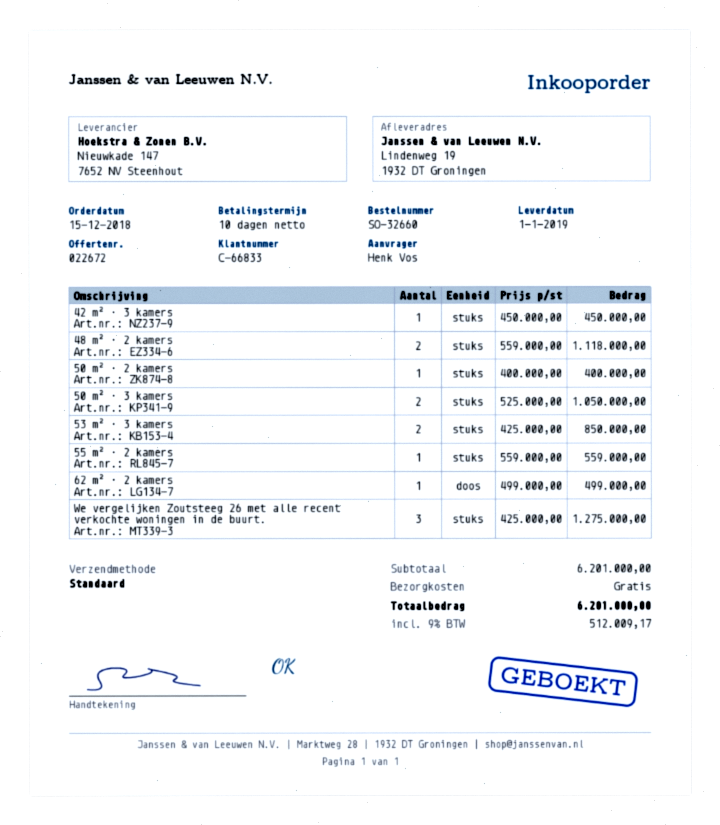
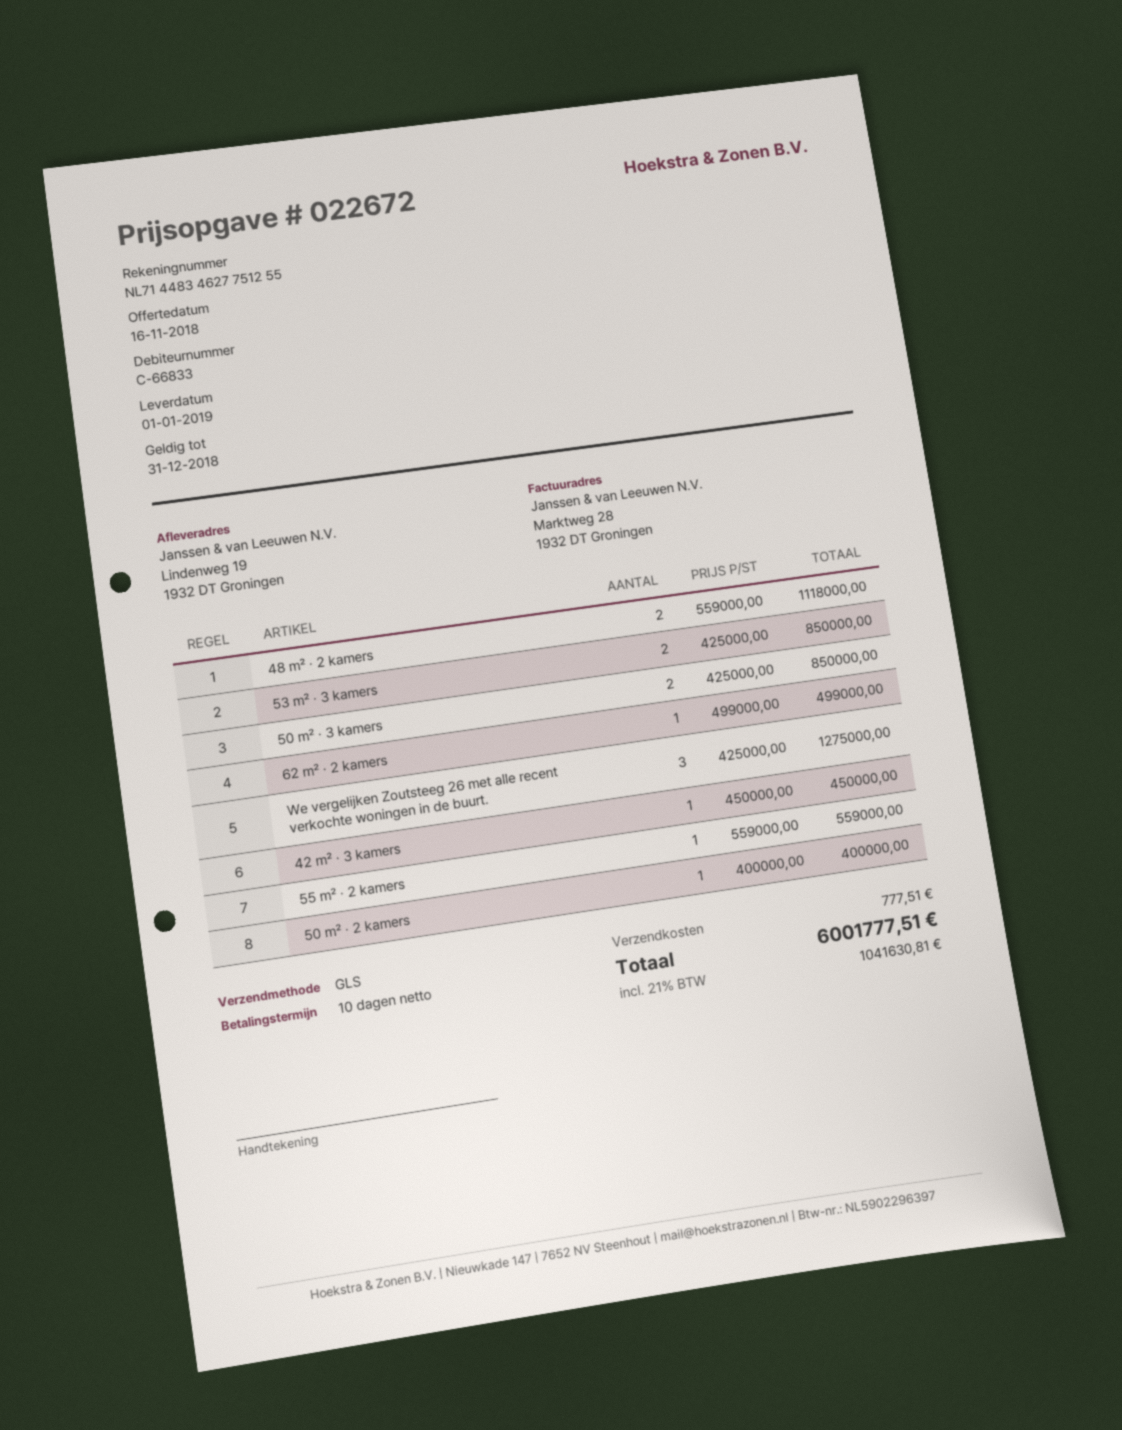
shipping method: standard -> GLS
50 m² · 3 kamers: 2 x 525000.00 = 1050000.00 -> 2 x 425000.00 = 850000.00
shipping: 0.00 -> 777.51
tax: 9% = 512009.17 -> 21% = 1041630.81
total: 6201000.00 -> 6001777.51

